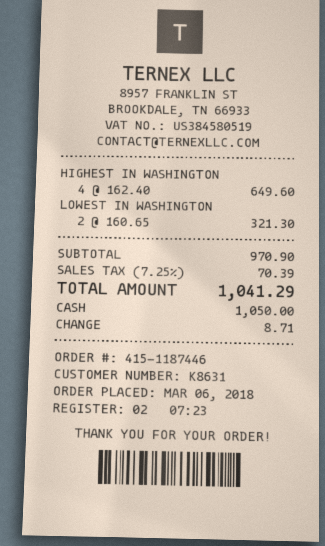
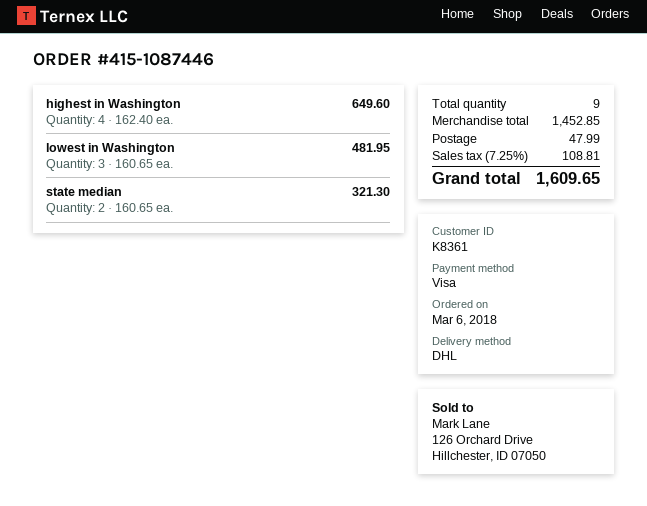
order number: 415-1187446 -> 415-1087446
customer number: K8631 -> K8361
payment method: cash -> Visa
LOWEST IN WASHINGTON: 2 x 160.65 = 321.30 -> 3 x 160.65 = 481.95
state median: none -> 2 x 160.65 = 321.30
subtotal: 970.90 -> 1452.85
shipping: none -> 47.99
tax: 7.25% = 70.39 -> 7.25% = 108.81
total: 1041.29 -> 1609.65

